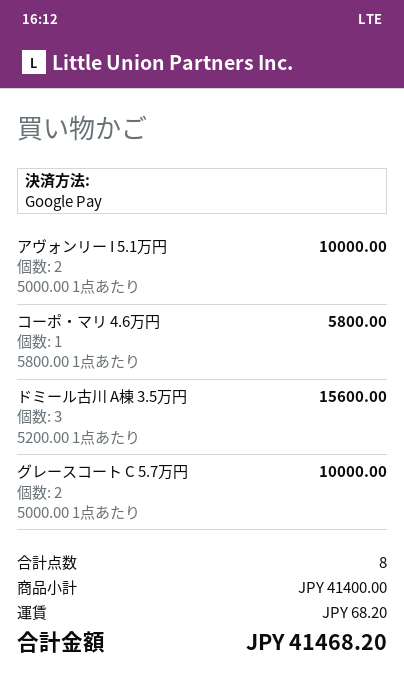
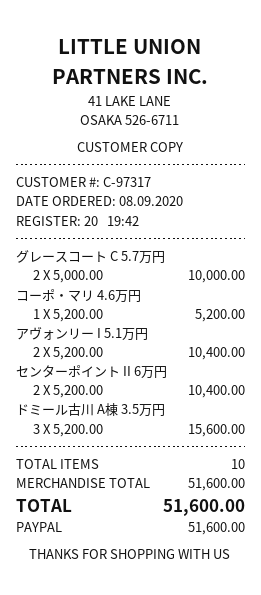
payment method: Google Pay -> PayPal
アヴォンリー I 5.1万円: 2 x 5000.00 = 10000.00 -> 2 x 5200.00 = 10400.00
コーポ・マリ 4.6万円: 1 x 5800.00 = 5800.00 -> 1 x 5200.00 = 5200.00
センターポイント II 6万円: none -> 2 x 5200.00 = 10400.00
total quantity: 8 -> 10
subtotal: 41400.00 -> 51600.00
shipping: 68.20 -> none
total: 41468.20 -> 51600.00

